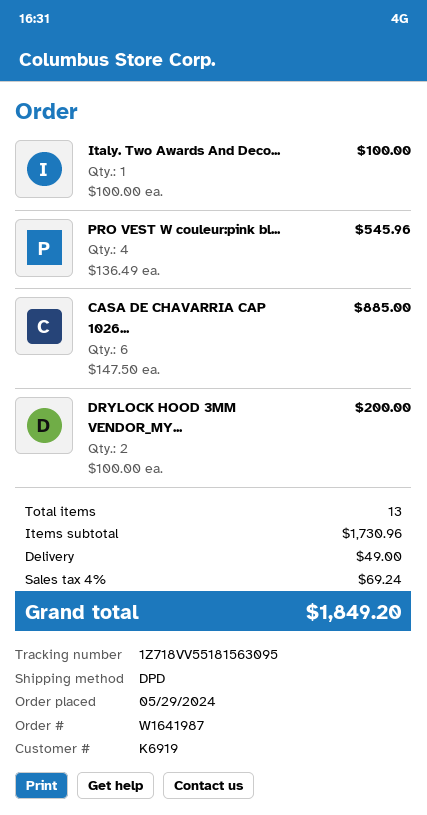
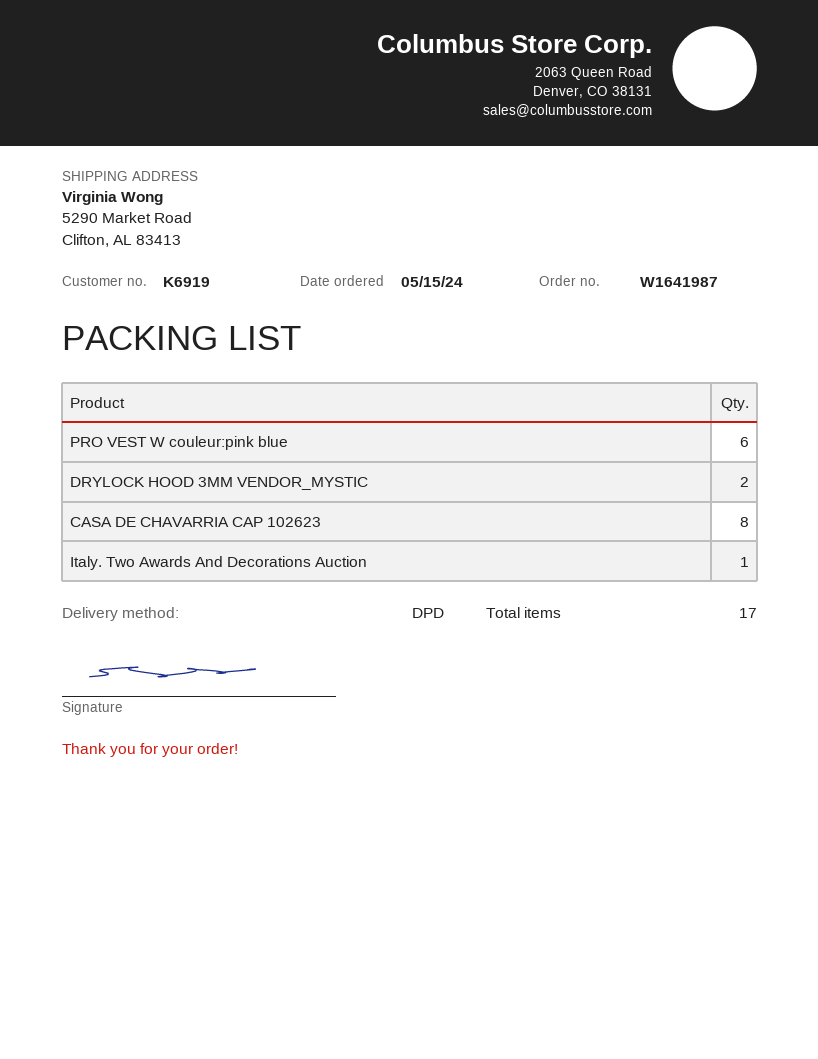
order date: 2024-05-29 -> 2024-05-15
PRO VEST W couleur:pink bl...: 4 -> 6
CASA DE CHAVARRIA CAP 1026...: 6 -> 8
total quantity: 13 -> 17

